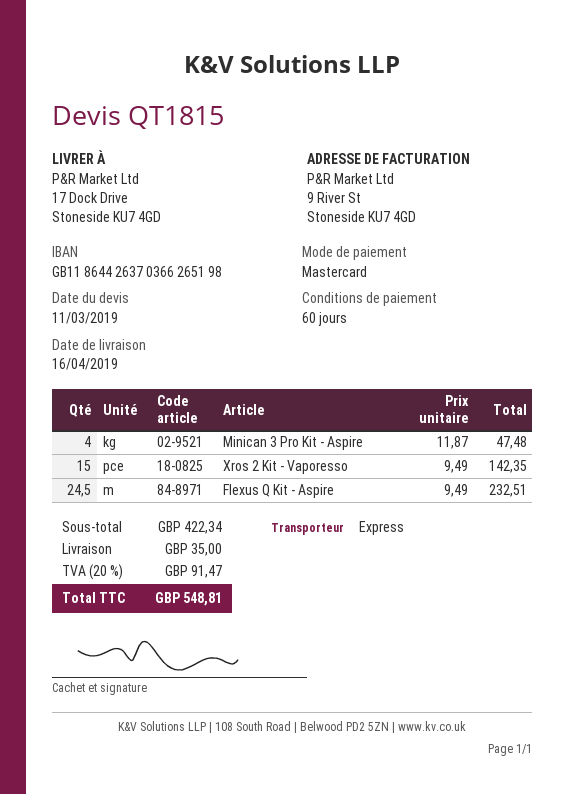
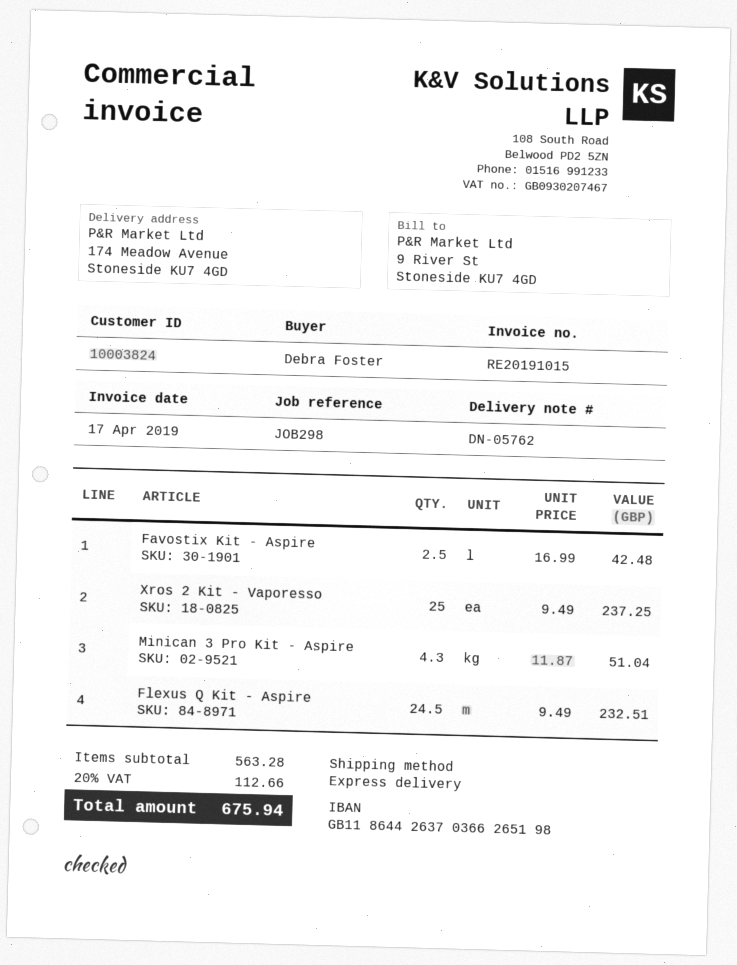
ship to: 17 Dock Drive, Stoneside KU7 4GD -> 174 Meadow Avenue, Stoneside KU7 4GD
Minican 3 Pro Kit - Aspire: 4 x 11.87 = 47.48 -> 4.3 x 11.87 = 51.04
Xros 2 Kit - Vaporesso: 15 x 9.49 = 142.35 -> 25 x 9.49 = 237.25
Favostix Kit - Aspire: none -> 2.5 x 16.99 = 42.48
subtotal: 422.34 -> 563.28
shipping: 35.00 -> none
tax: 20% = 91.47 -> 20% = 112.66
total: 548.81 -> 675.94

